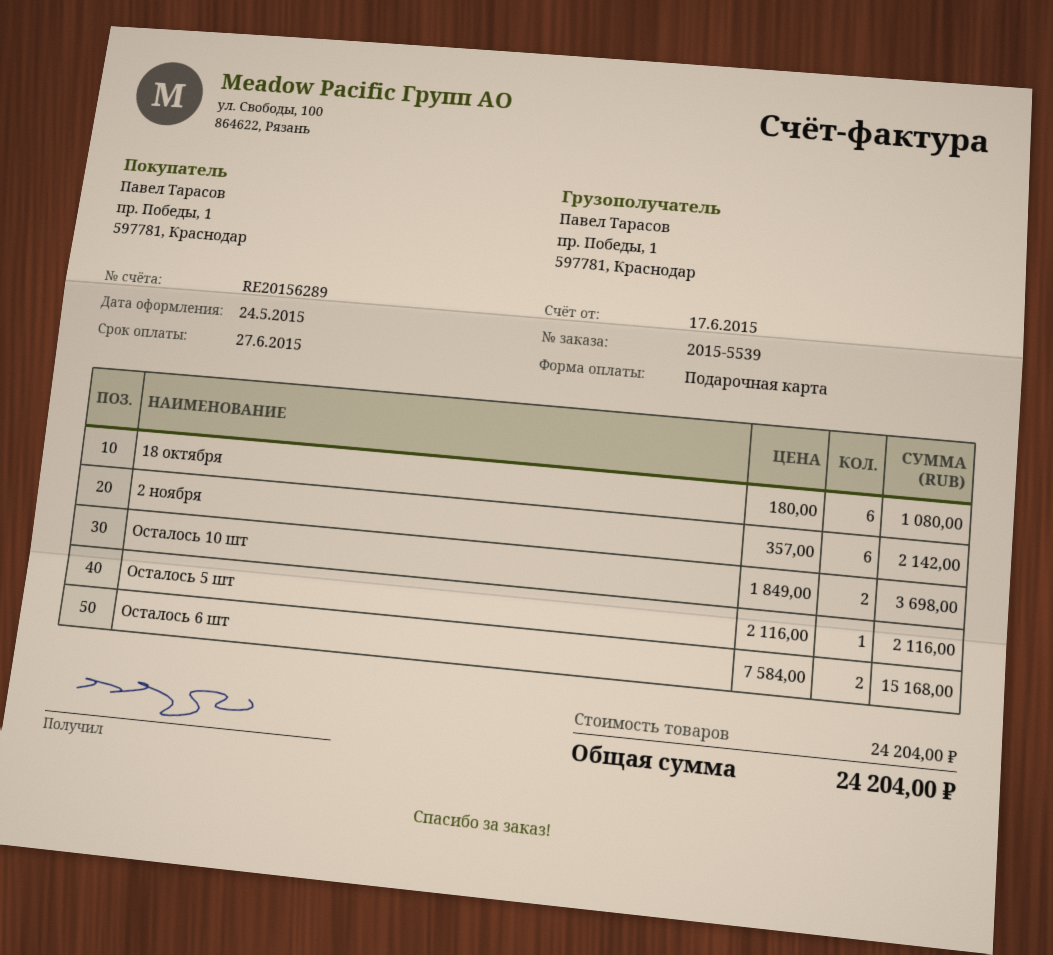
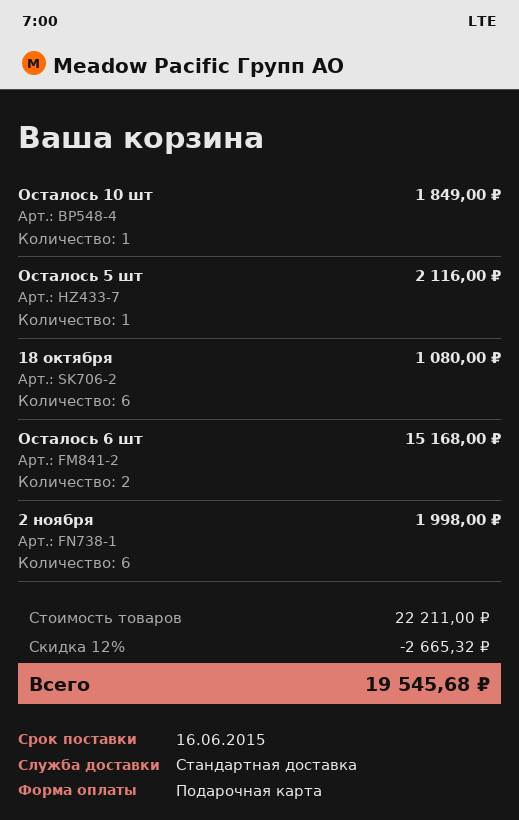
2 ноября: 6 for 2142.00 -> 6 for 1998.00
Осталось 10 шт: 2 for 3698.00 -> 1 for 1849.00
subtotal: 24204.00 -> 22211.00
discount: none -> 12% = 2665.32
total: 24204.00 -> 19545.68

